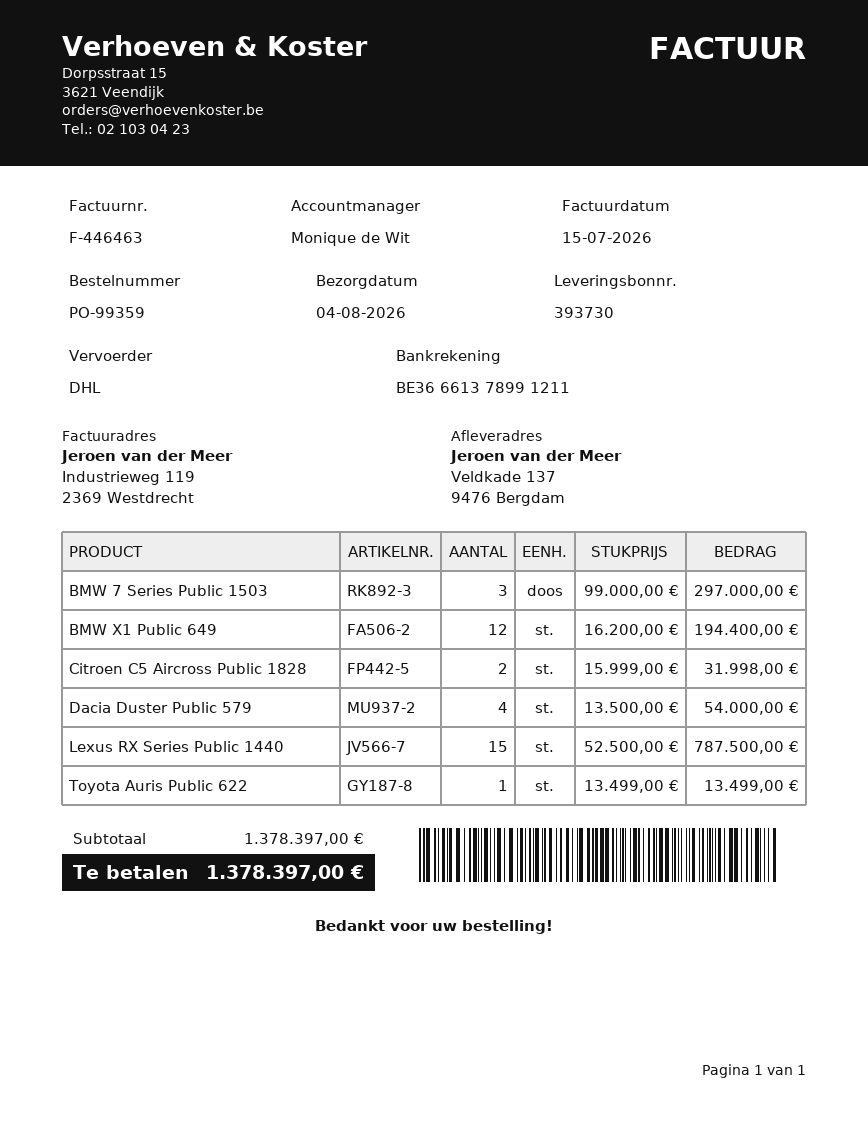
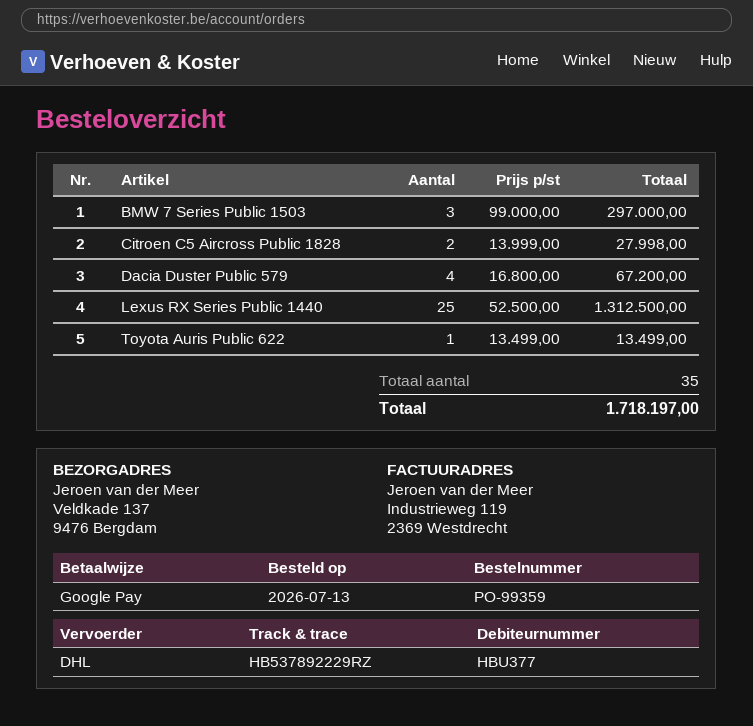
BMW X1 Public 649: 12 x 16200.00 = 194400.00 -> none
Citroen C5 Aircross Public 1828: 2 x 15999.00 = 31998.00 -> 2 x 13999.00 = 27998.00
Dacia Duster Public 579: 4 x 13500.00 = 54000.00 -> 4 x 16800.00 = 67200.00
Lexus RX Series Public 1440: 15 x 52500.00 = 787500.00 -> 25 x 52500.00 = 1312500.00
total: 1378397.00 -> 1718197.00

